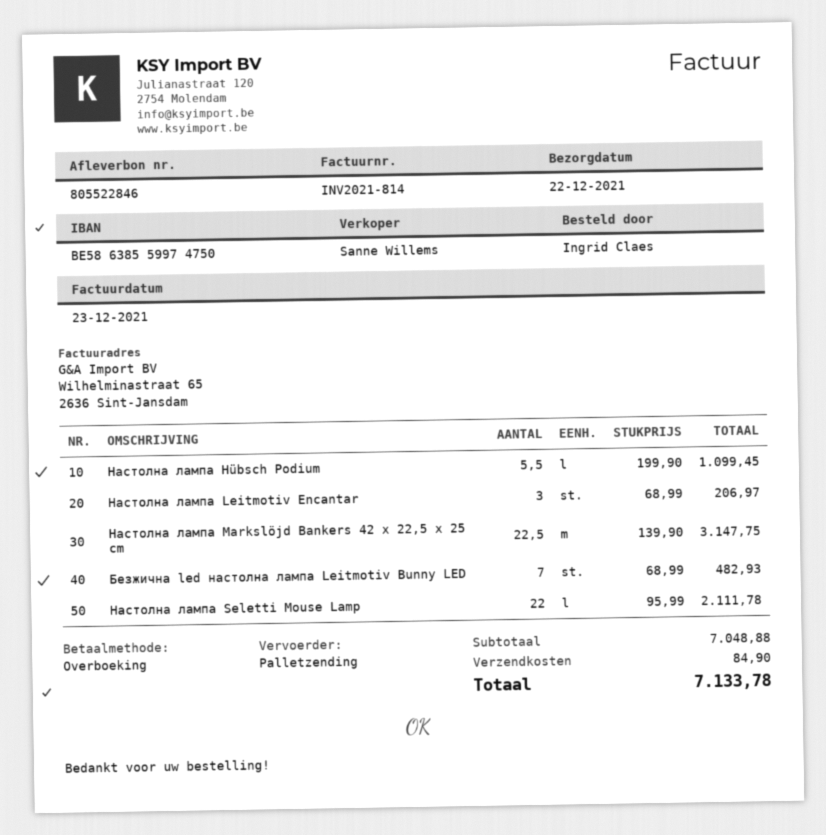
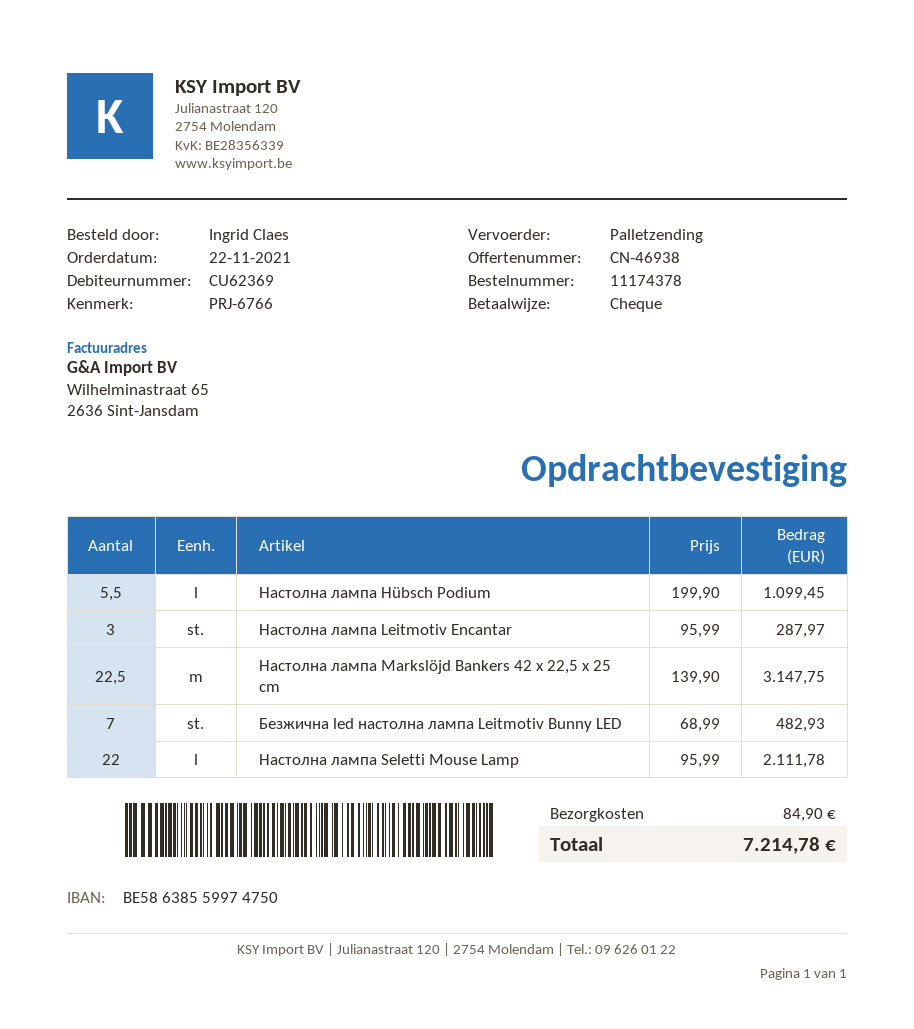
payment method: bank transfer -> cheque
Настолна лампа Leitmotiv Encantar: 3 x 68.99 = 206.97 -> 3 x 95.99 = 287.97
total: 7133.78 -> 7214.78

